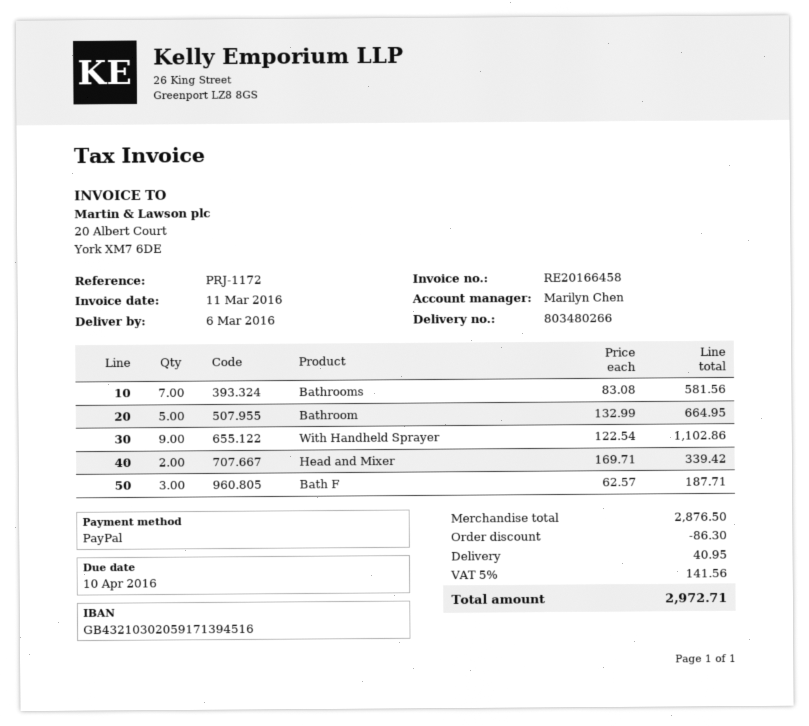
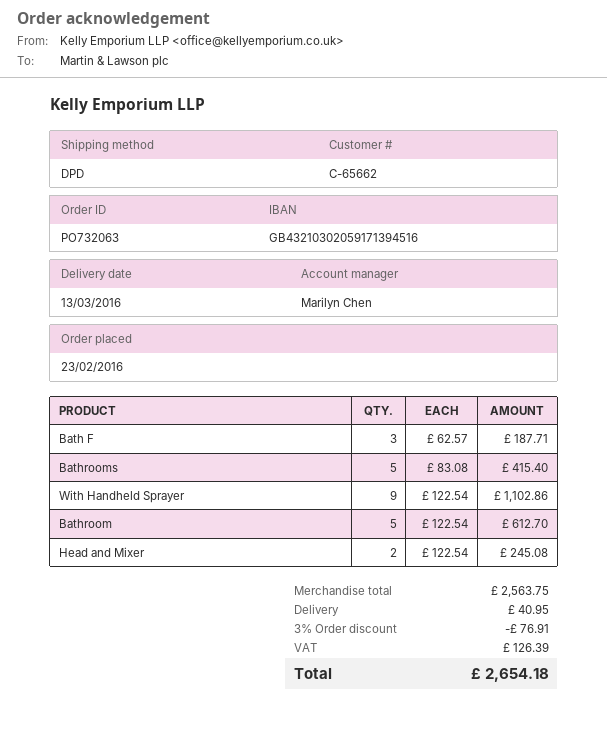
delivery date: 2016-03-06 -> 2016-03-13
Bathrooms: 7 x 83.08 = 581.56 -> 5 x 83.08 = 415.40
Bathroom: 5 x 132.99 = 664.95 -> 5 x 122.54 = 612.70
Head and Mixer: 2 x 169.71 = 339.42 -> 2 x 122.54 = 245.08
subtotal: 2876.50 -> 2563.75
discount: 86.30 -> 76.91
tax: 141.56 -> 126.39
total: 2972.71 -> 2654.18

